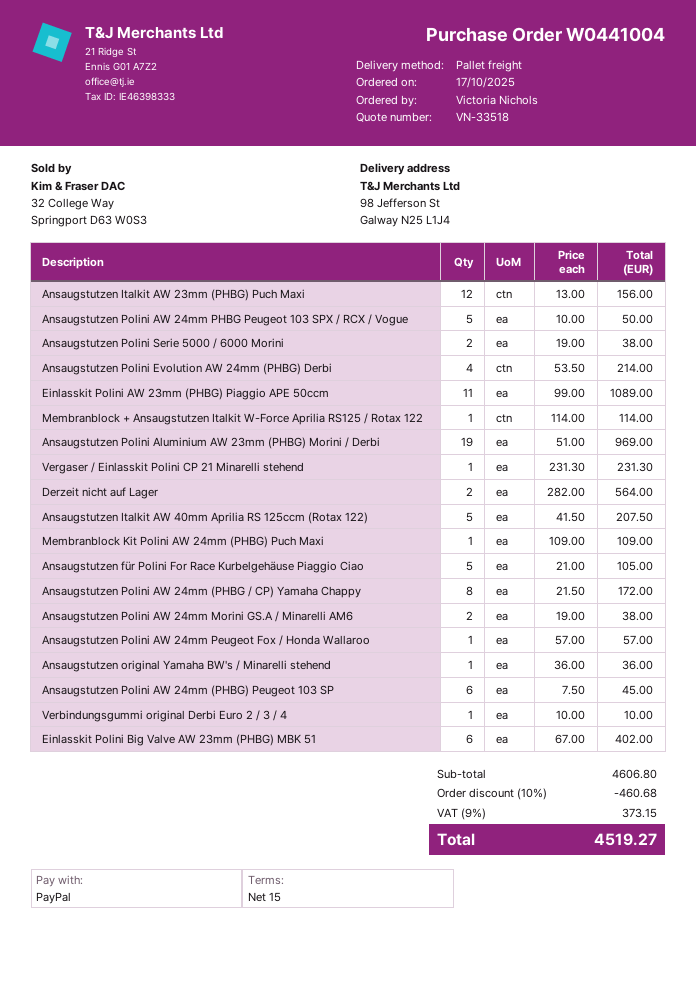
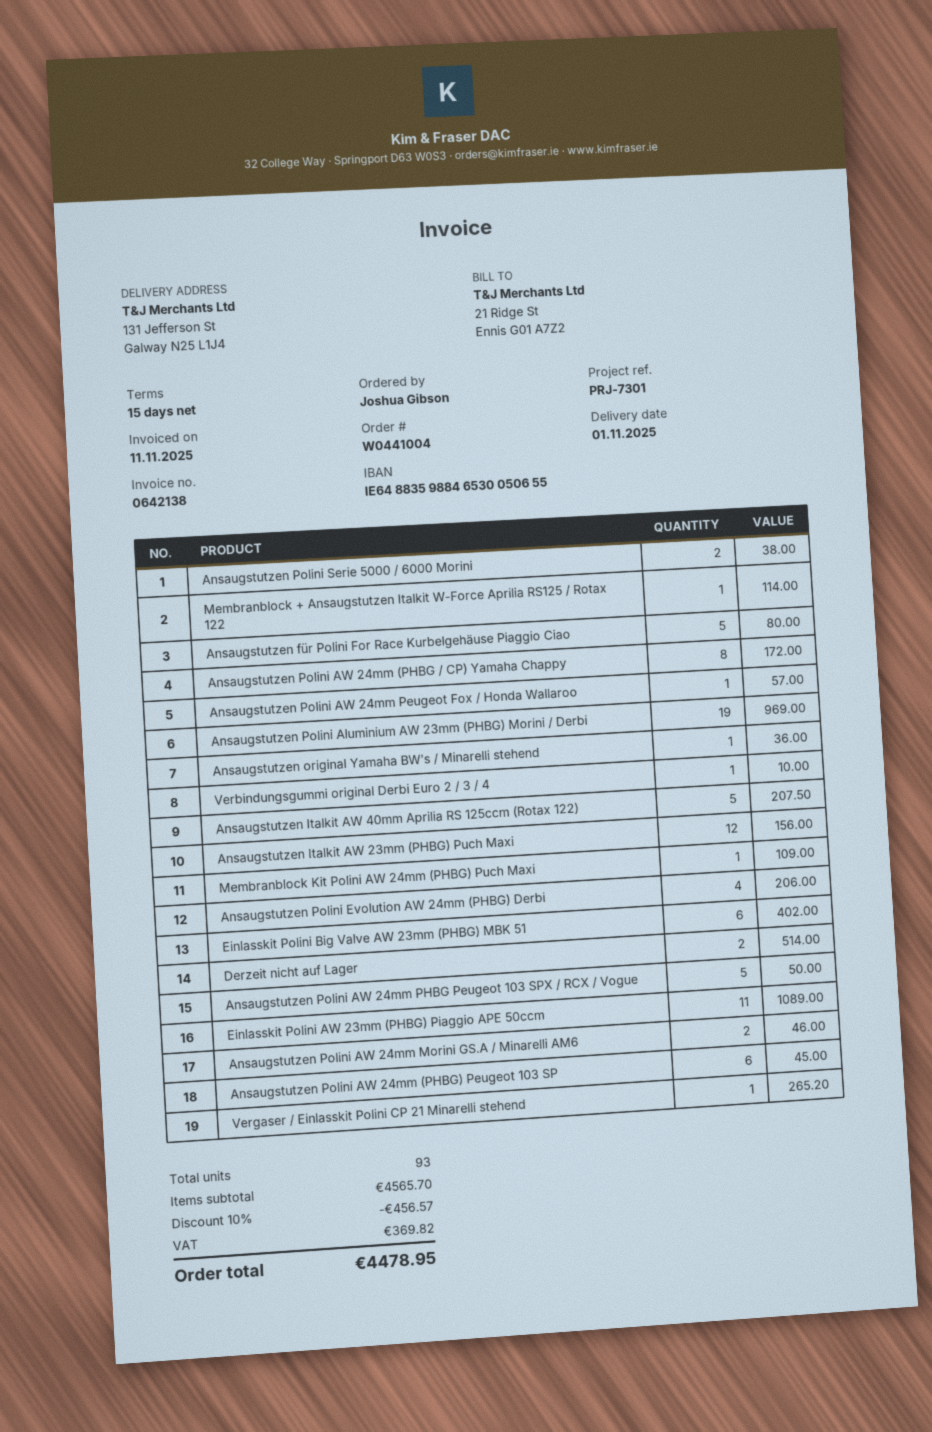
ordered by: Victoria Nichols -> Joshua Gibson
ship to: 98 Jefferson St, Galway N25 L1J4 -> 131 Jefferson St, Galway N25 L1J4
Ansaugstutzen Polini Evolution AW 24mm (PHBG) Derbi: 4 for 214.00 -> 4 for 206.00
Vergaser / Einlasskit Polini CP 21 Minarelli stehend: 1 for 231.30 -> 1 for 265.20
Derzeit nicht auf Lager: 2 for 564.00 -> 2 for 514.00
Ansaugstutzen für Polini For Race Kurbelgehäuse Piaggio Ciao: 5 for 105.00 -> 5 for 80.00
Ansaugstutzen Polini AW 24mm Morini GS.A / Minarelli AM6: 2 for 38.00 -> 2 for 46.00
subtotal: 4606.80 -> 4565.70
discount: 10% = 460.68 -> 10% = 456.57
tax: 373.15 -> 369.82
total: 4519.27 -> 4478.95

